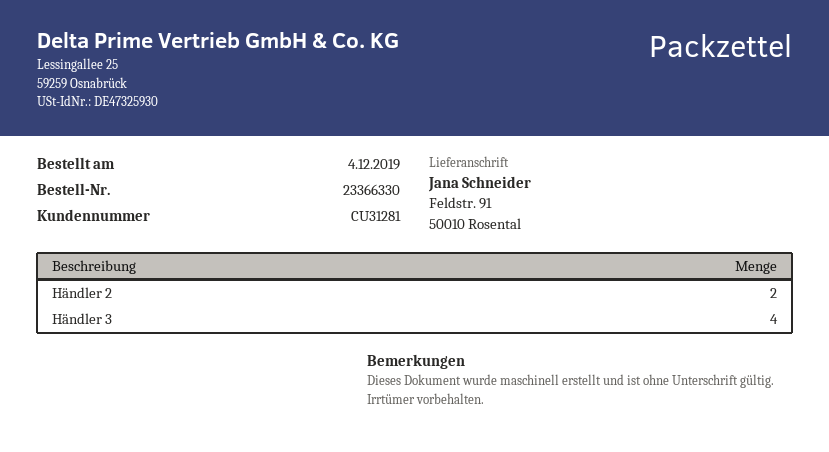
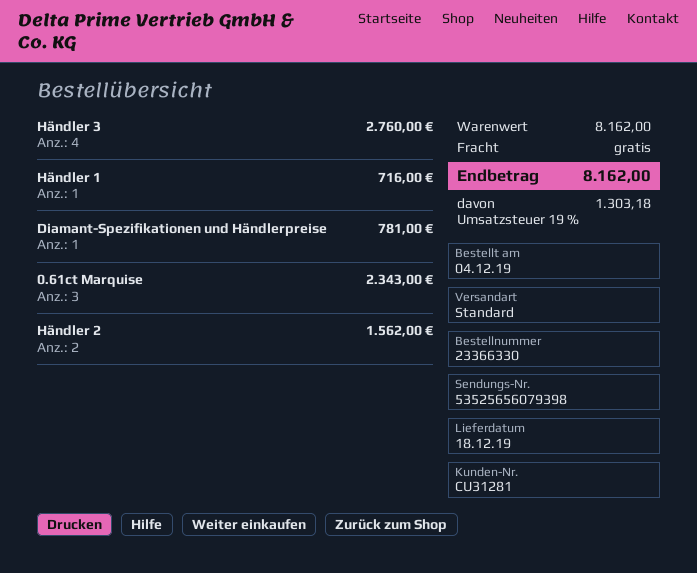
Händler 1: none -> 1
Diamant-Spezifikationen und Händlerpreise: none -> 1
0.61ct Marquise: none -> 3

